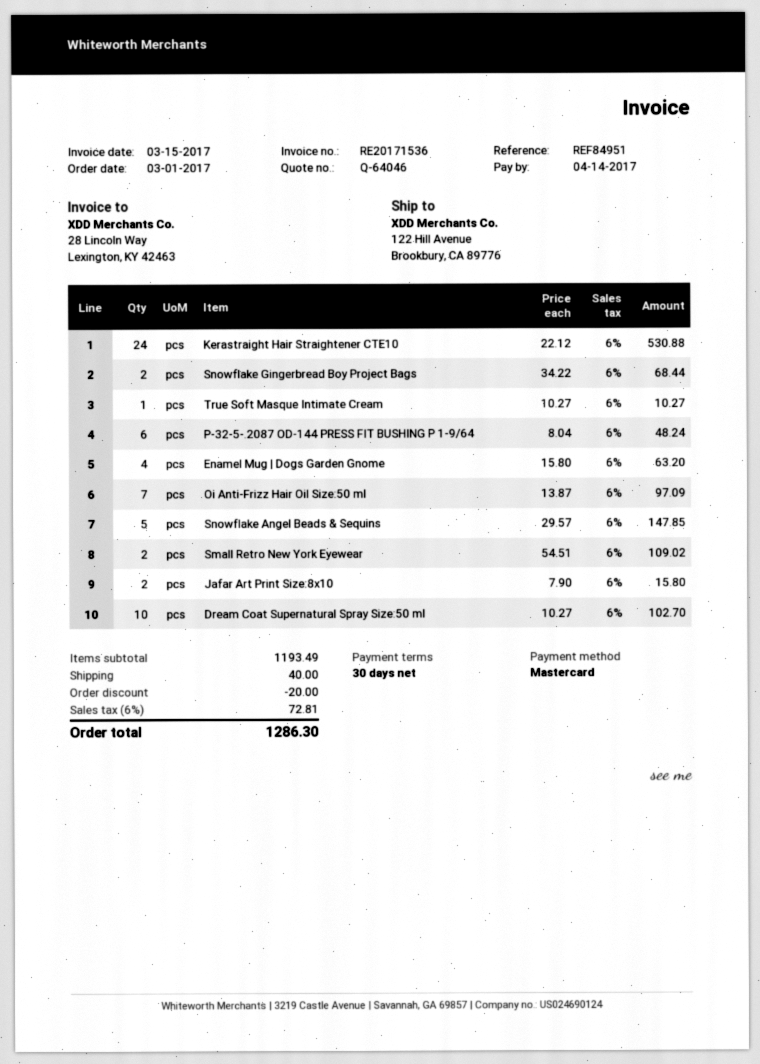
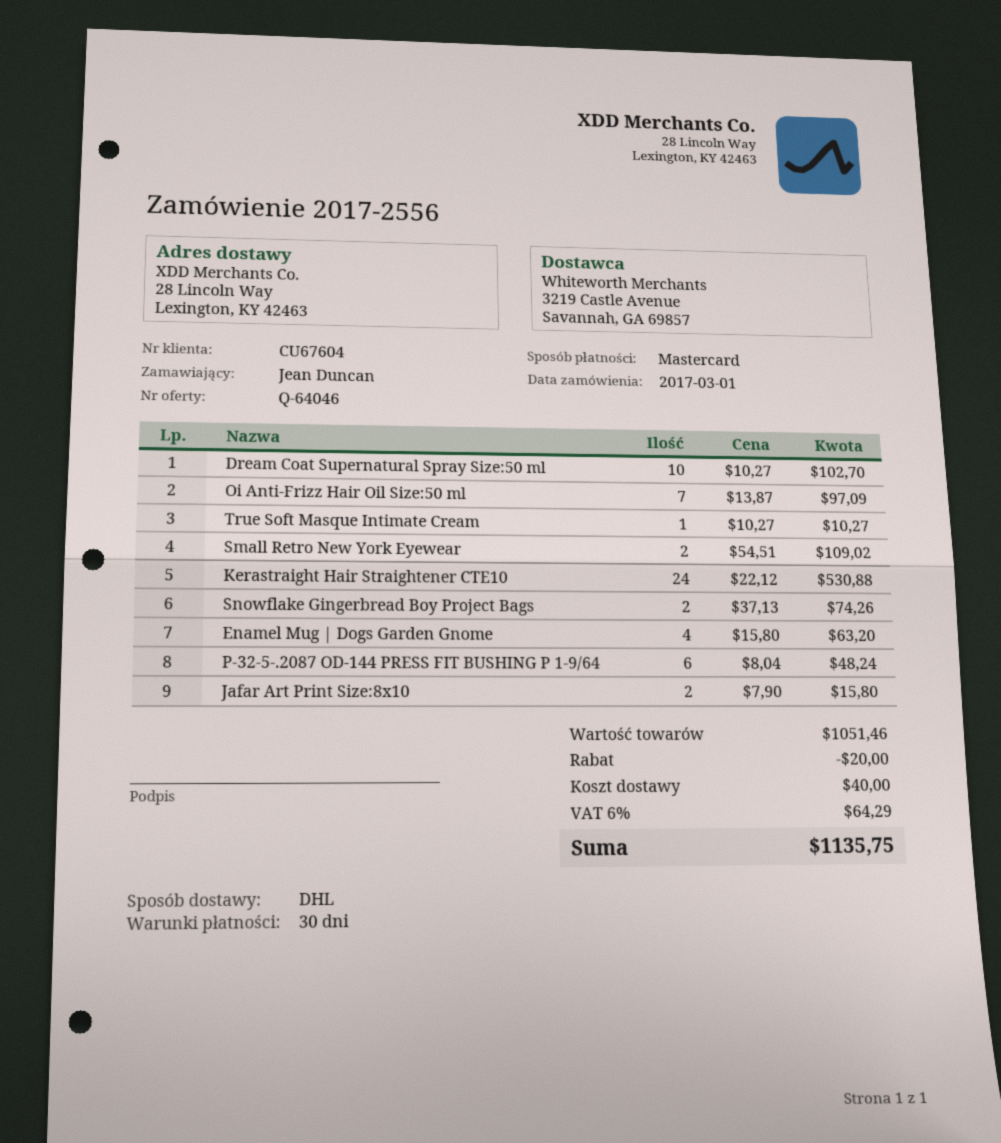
ship to: 122 Hill Avenue, Brookbury, CA 89776 -> 28 Lincoln Way, Lexington, KY 42463
Snowflake Gingerbread Boy Project Bags: 2 x 34.22 = 68.44 -> 2 x 37.13 = 74.26
Snowflake Angel Beads & Sequins: 5 x 29.57 = 147.85 -> none
subtotal: 1193.49 -> 1051.46
tax: 6% = 72.81 -> 6% = 64.29
total: 1286.30 -> 1135.75

